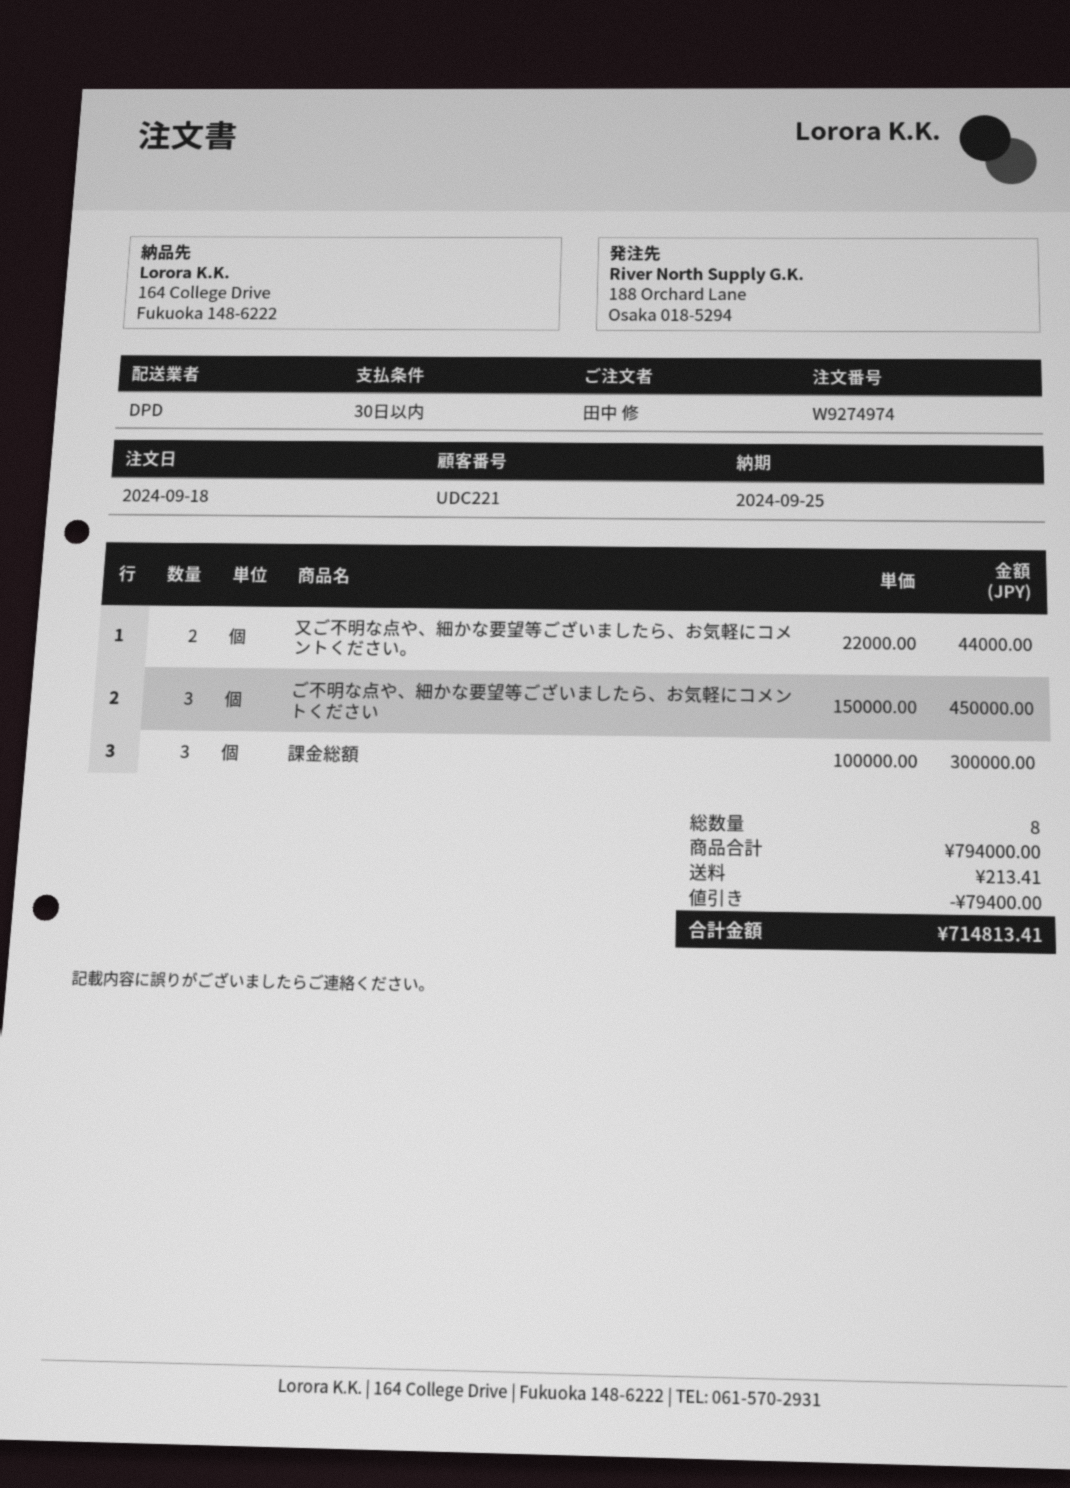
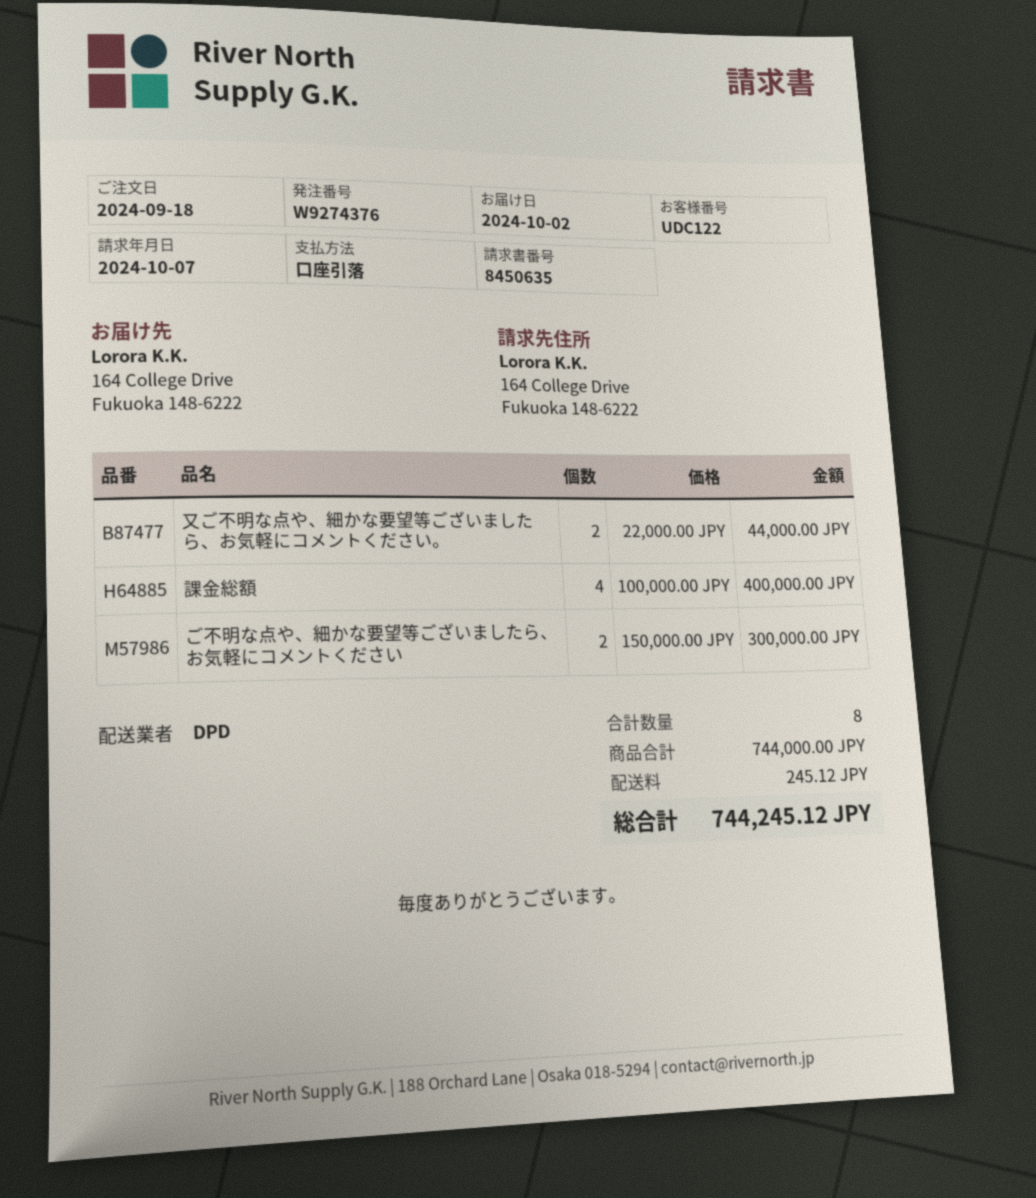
order number: W9274974 -> W9274376
delivery date: 2024-09-25 -> 2024-10-02
customer number: UDC221 -> UDC122
ご不明な点や、細かな要望等ございましたら、お気軽にコメントください: 3 x 150000.00 = 450000.00 -> 2 x 150000.00 = 300000.00
課金総額: 3 x 100000.00 = 300000.00 -> 4 x 100000.00 = 400000.00
subtotal: 794000.00 -> 744000.00
discount: 79400.00 -> none
shipping: 213.41 -> 245.12
total: 714813.41 -> 744245.12

